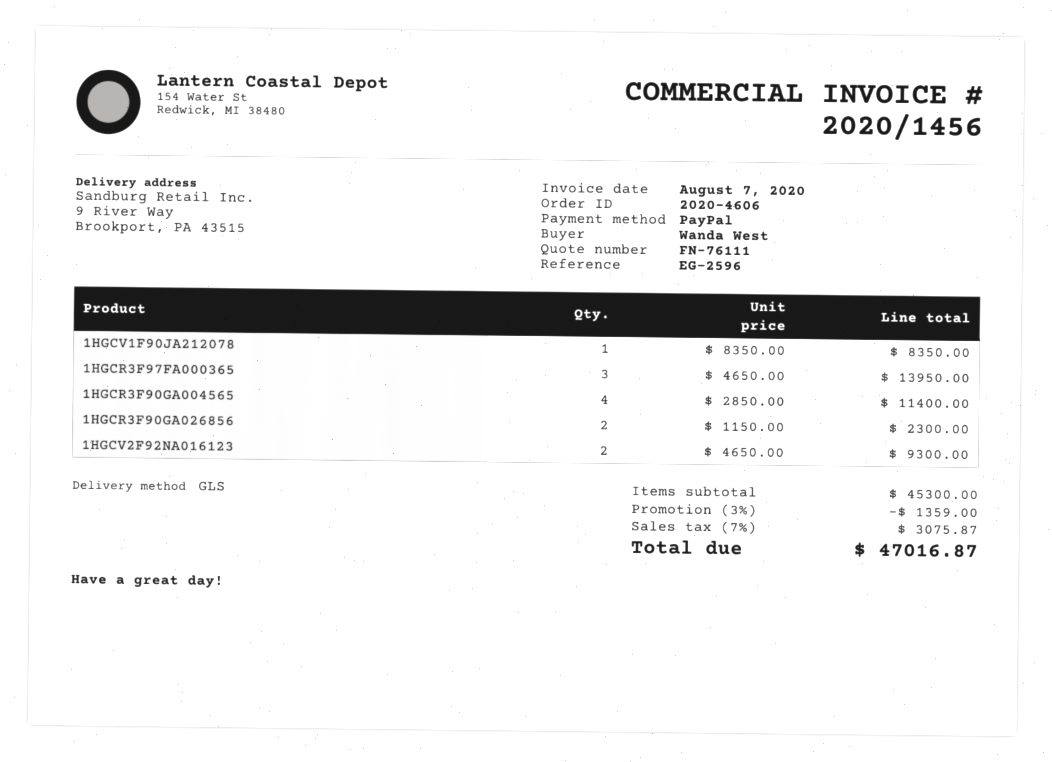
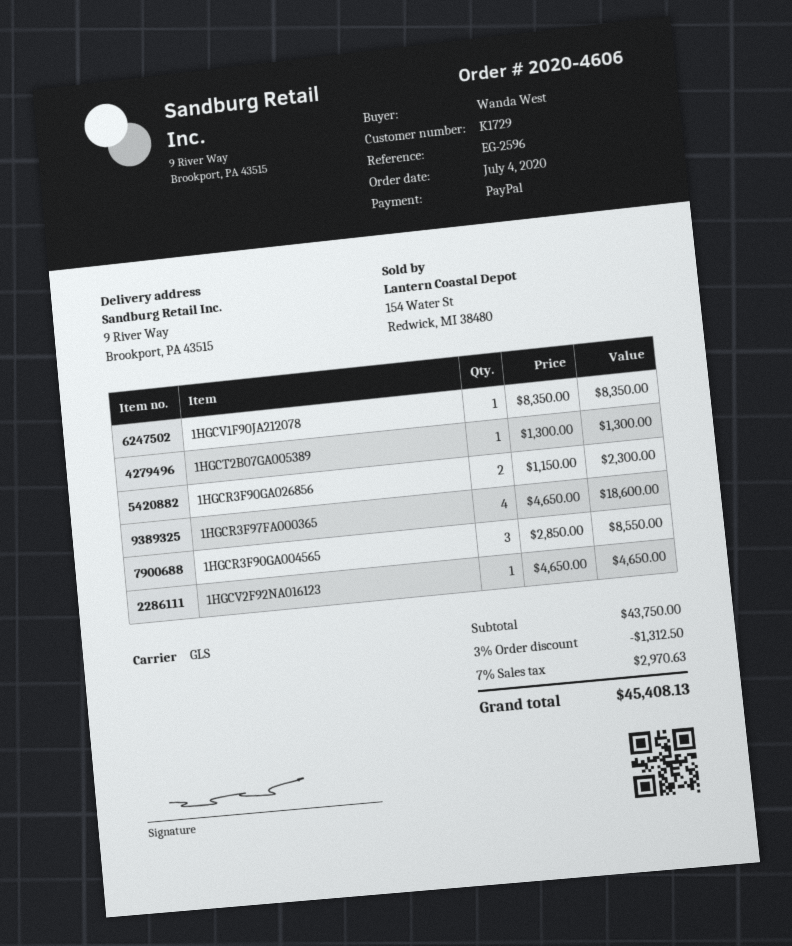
1HGCR3F97FA000365: 3 x 4650.00 = 13950.00 -> 4 x 4650.00 = 18600.00
1HGCR3F90GA004565: 4 x 2850.00 = 11400.00 -> 3 x 2850.00 = 8550.00
1HGCV2F92NA016123: 2 x 4650.00 = 9300.00 -> 1 x 4650.00 = 4650.00
1HGCT2B07GA005389: none -> 1 x 1300.00 = 1300.00
subtotal: 45300.00 -> 43750.00
discount: 3% = 1359.00 -> 3% = 1312.50
tax: 7% = 3075.87 -> 7% = 2970.63
total: 47016.87 -> 45408.13

